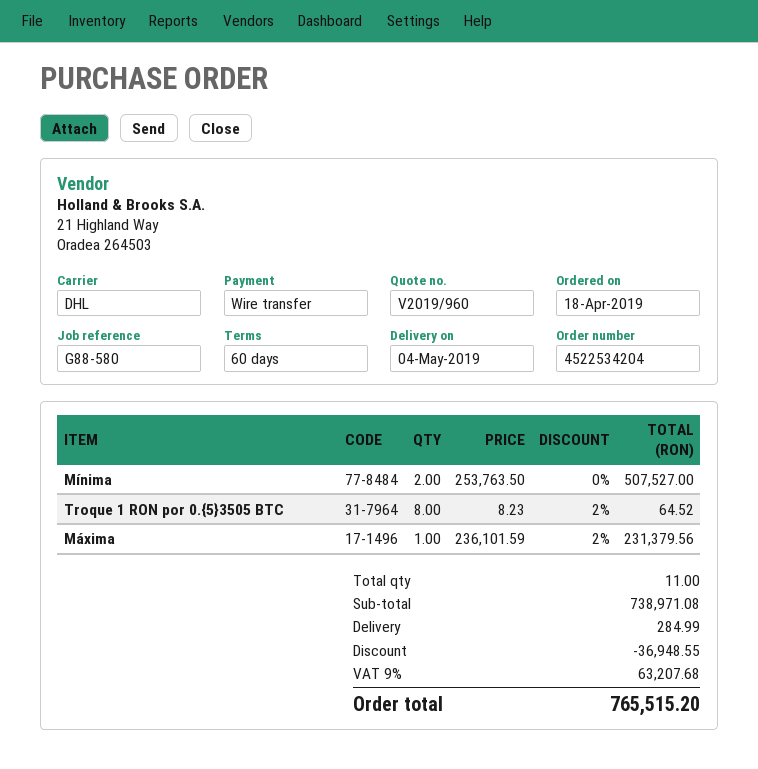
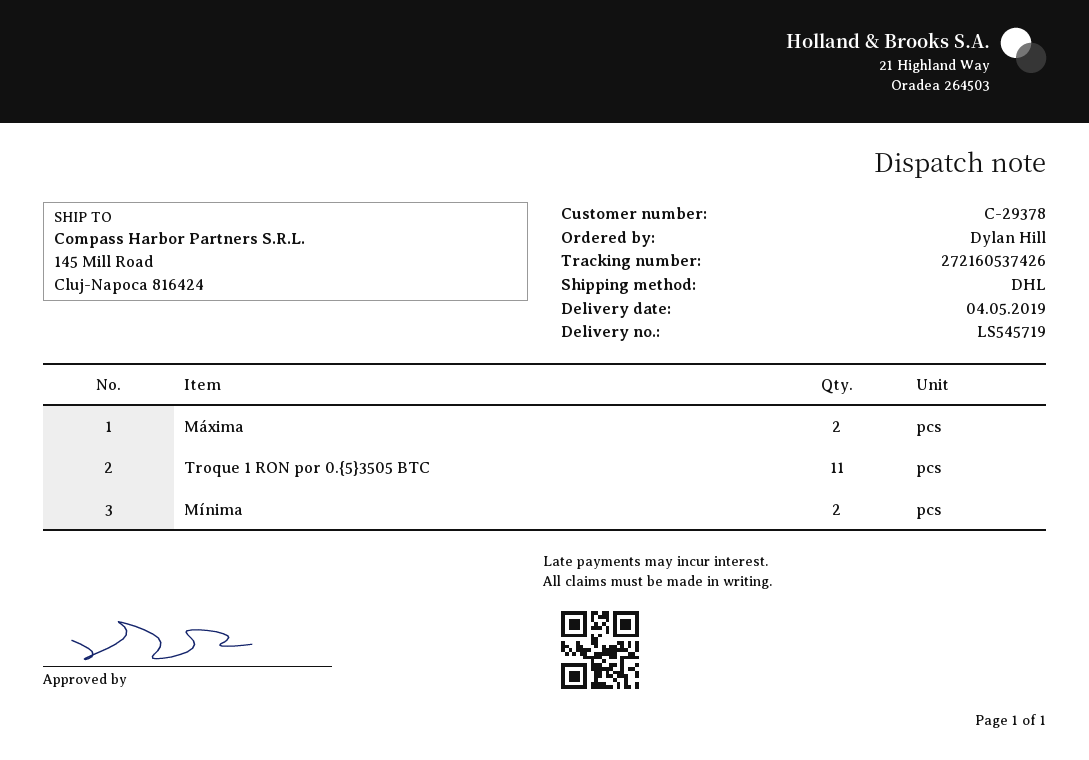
Troque 1 RON por 0.{5}3505 BTC: 8 -> 11
Máxima: 1 -> 2

